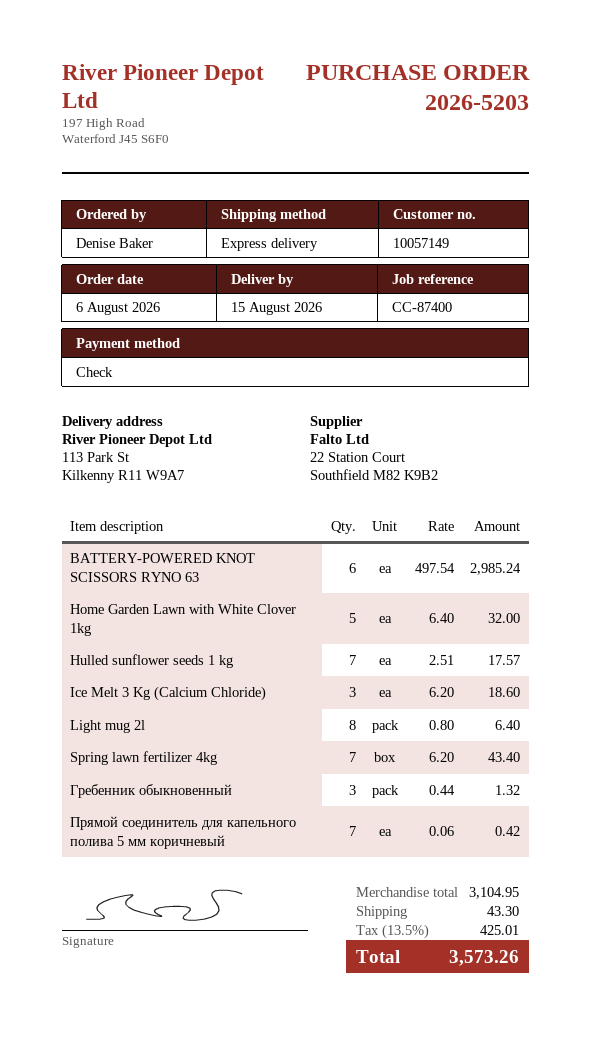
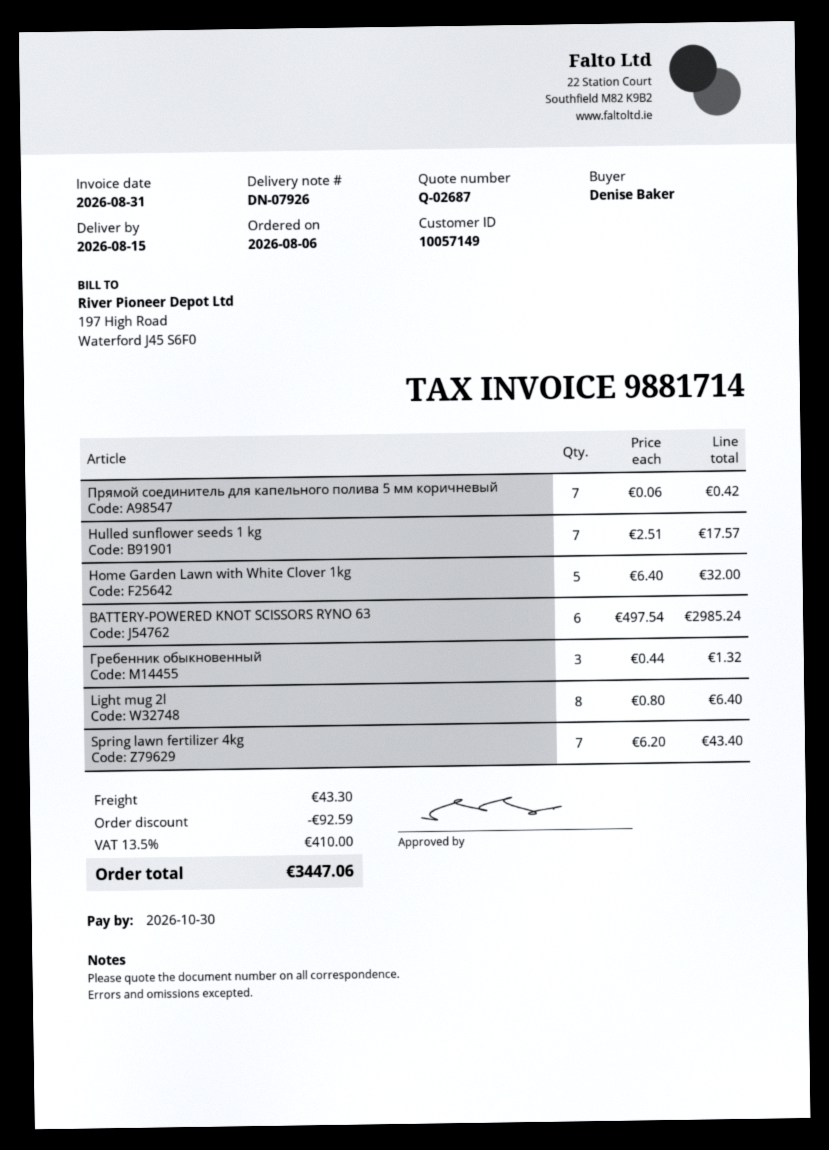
Ice Melt 3 Kg (Calcium Chloride): 3 x 6.20 = 18.60 -> none
discount: none -> 92.59
tax: 13.5% = 425.01 -> 13.5% = 410.00
total: 3573.26 -> 3447.06

